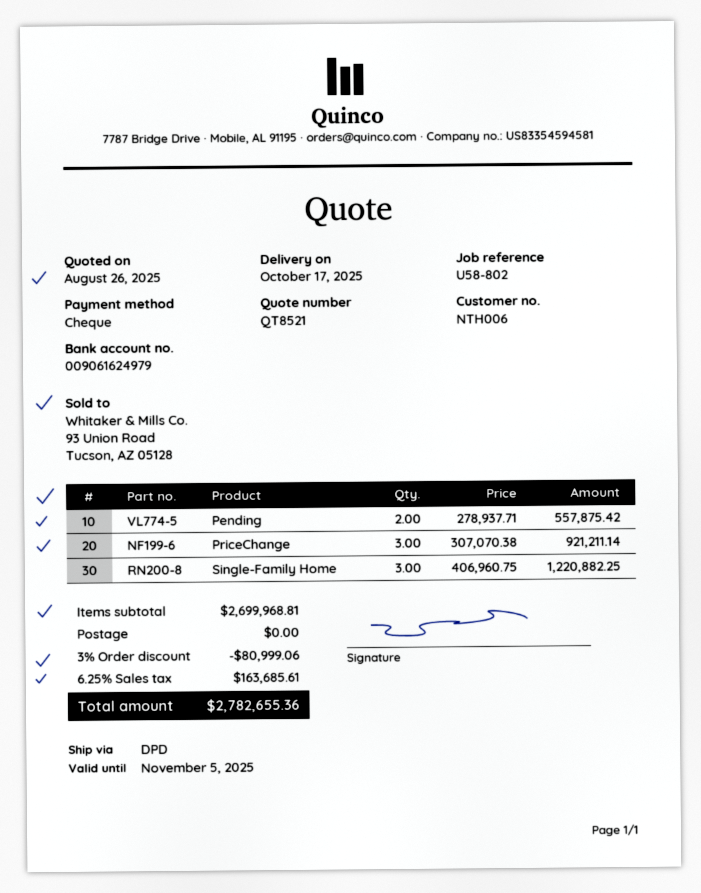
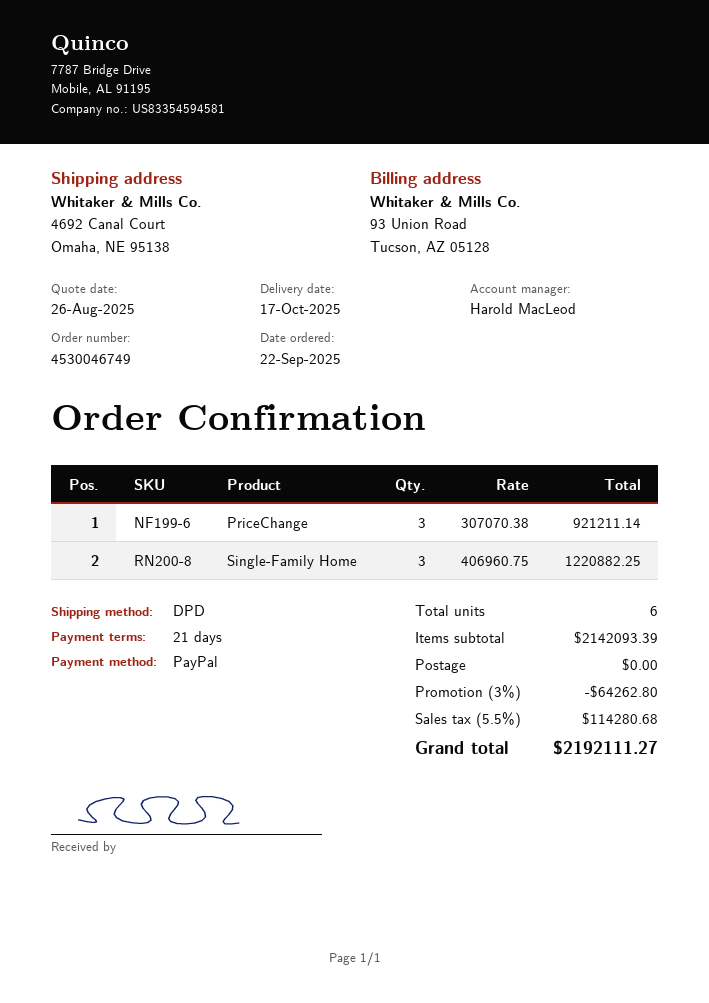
payment method: cheque -> PayPal
Pending: 2 x 278937.71 = 557875.42 -> none
subtotal: 2699968.81 -> 2142093.39
discount: 3% = 80999.06 -> 3% = 64262.80
tax: 6.25% = 163685.61 -> 5.5% = 114280.68
total: 2782655.36 -> 2192111.27

